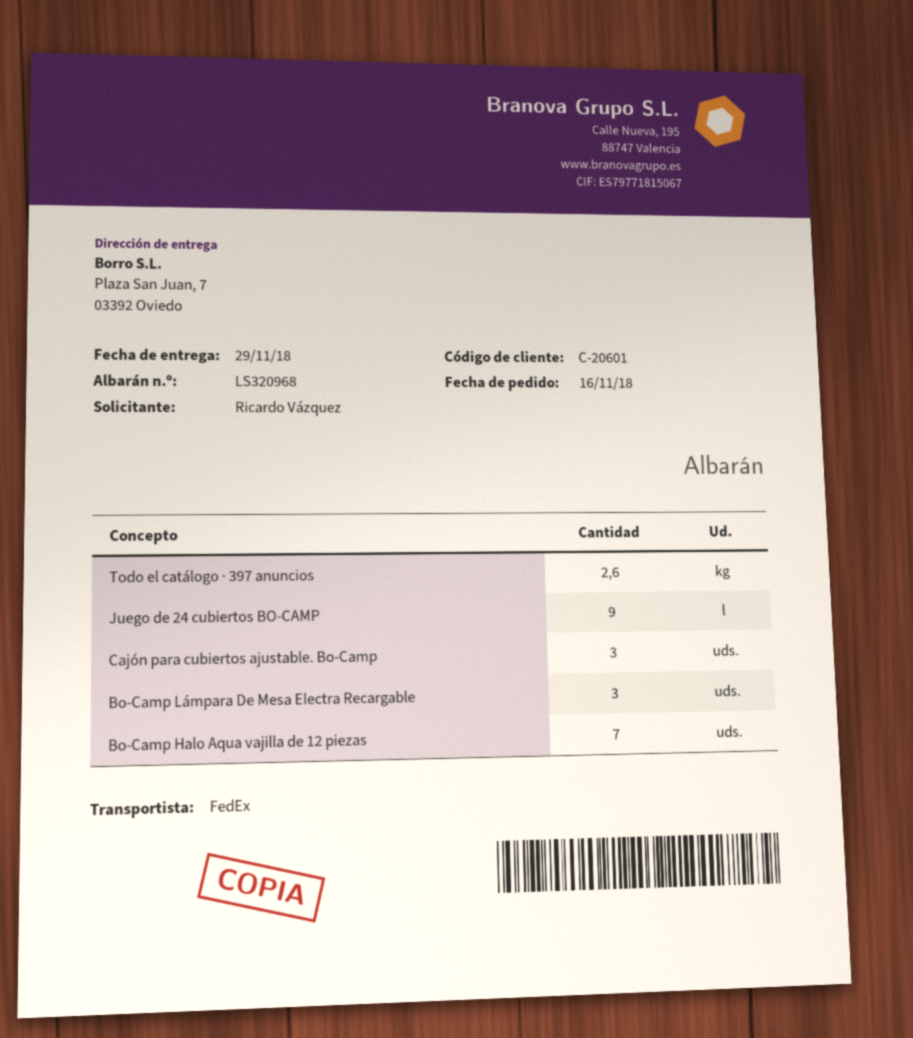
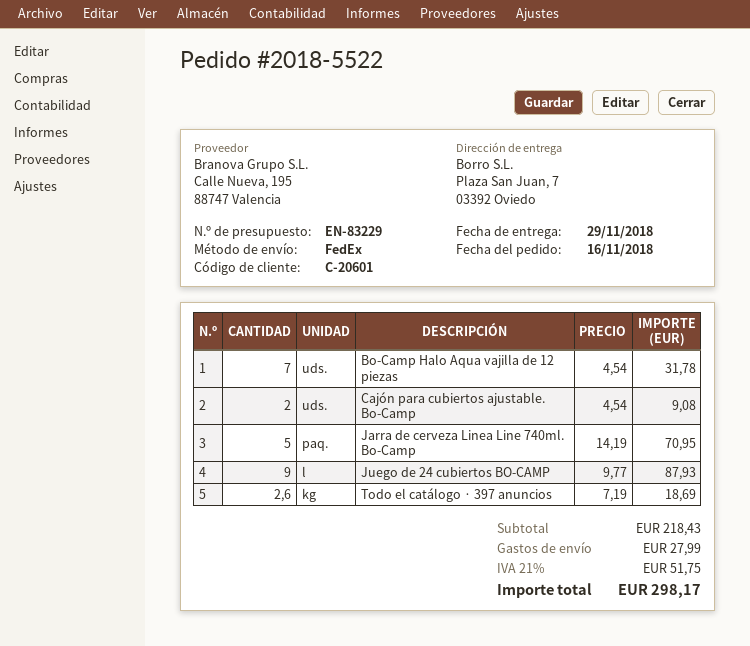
Cajón para cubiertos ajustable. Bo-Camp: 3 -> 2
Bo-Camp Lámpara De Mesa Electra Recargable: 3 -> none
Jarra de cerveza Linea Line 740ml. Bo-Camp: none -> 5

